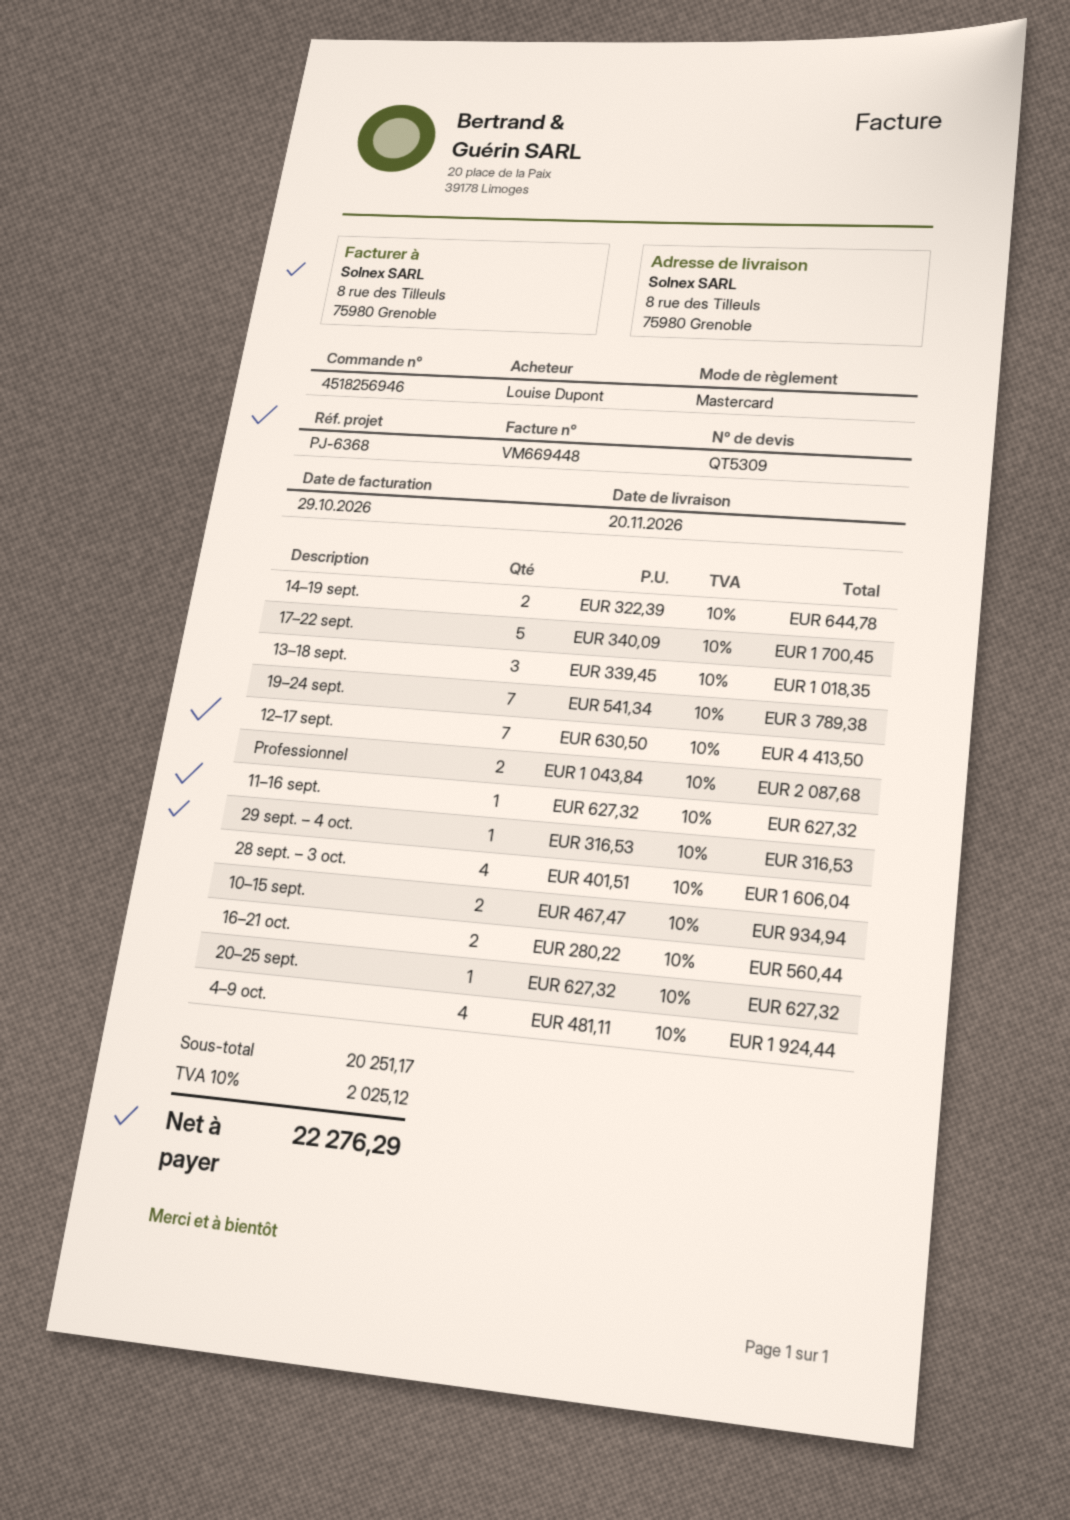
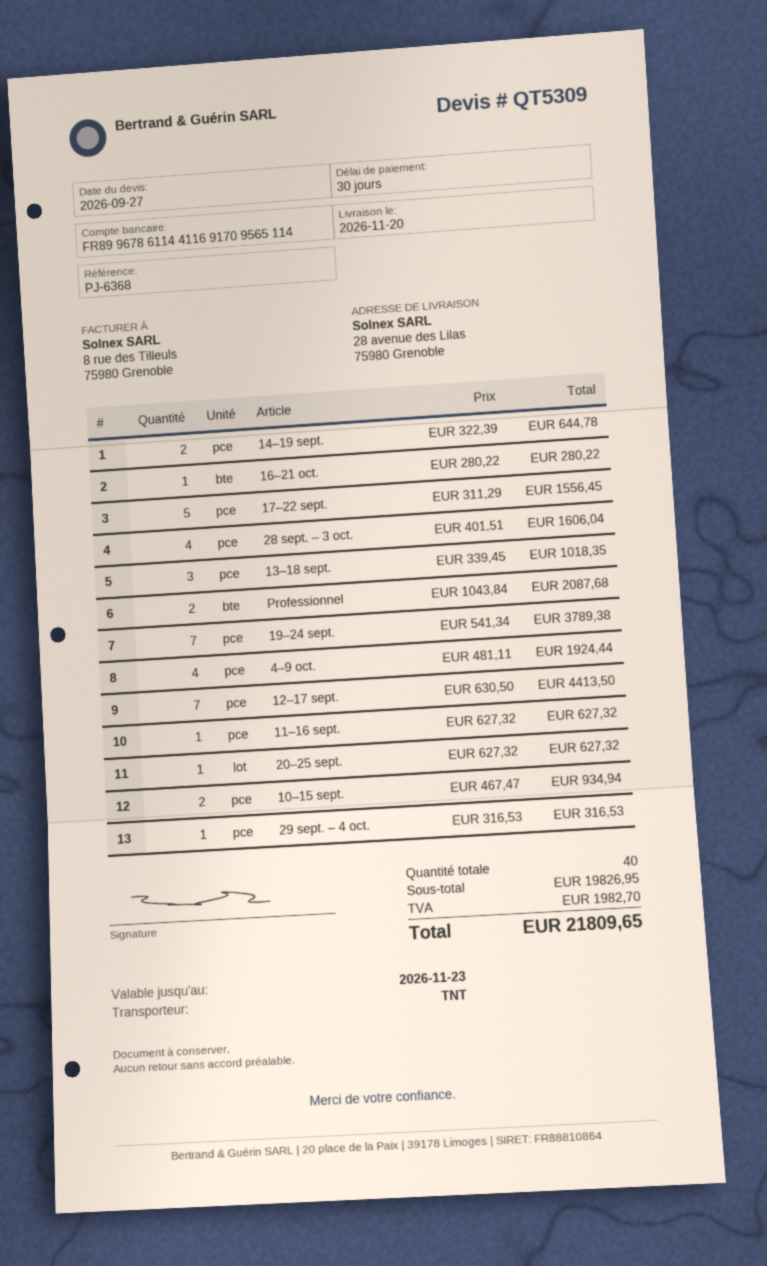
ship to: 8 rue des Tilleuls, 75980 Grenoble -> 28 avenue des Lilas, 75980 Grenoble
17–22 sept.: 5 x 340.09 = 1700.45 -> 5 x 311.29 = 1556.45
16–21 oct.: 2 x 280.22 = 560.44 -> 1 x 280.22 = 280.22
subtotal: 20251.17 -> 19826.95
tax: 2025.12 -> 1982.70
total: 22276.29 -> 21809.65

